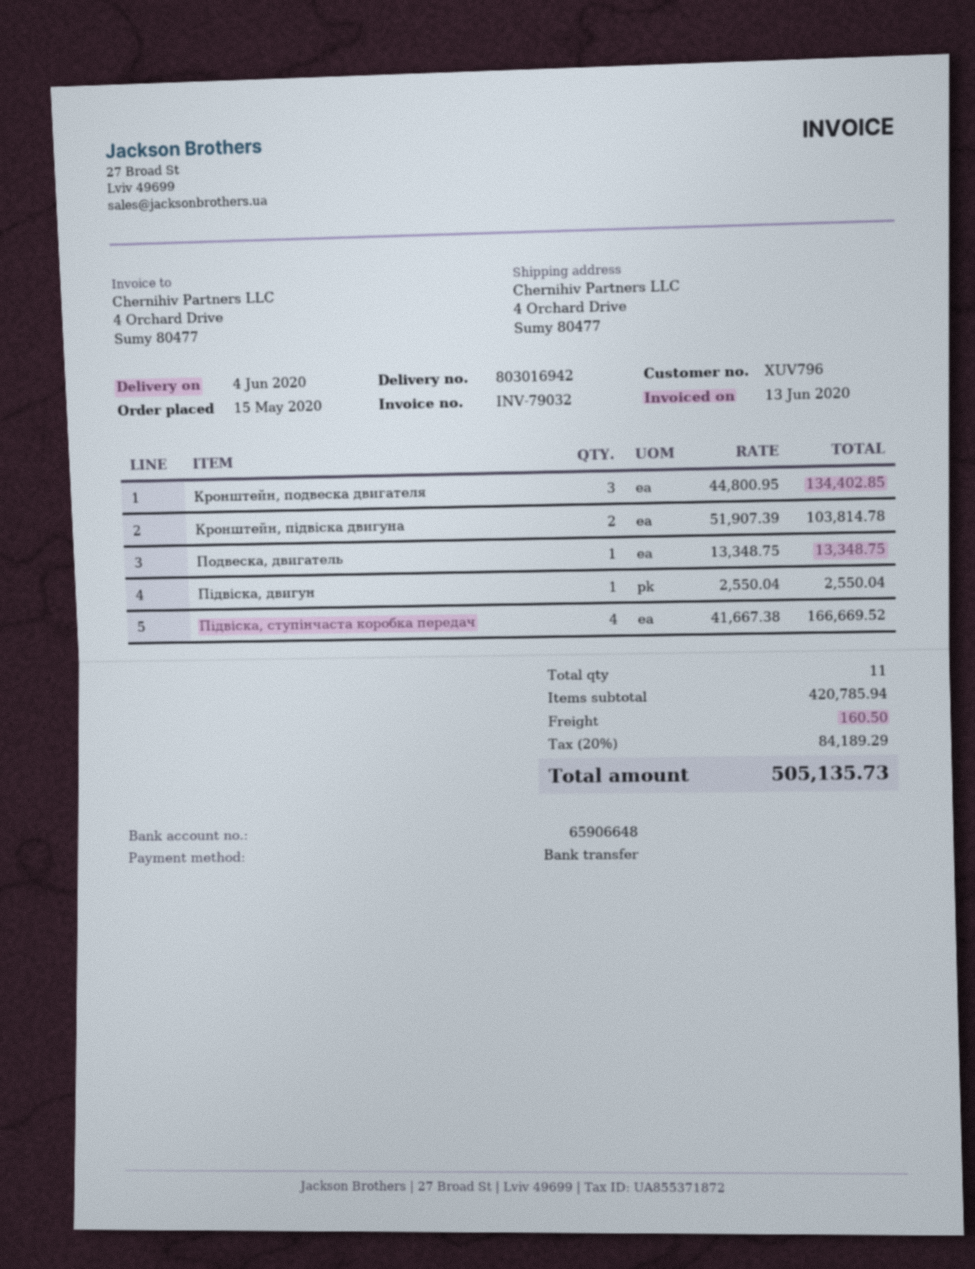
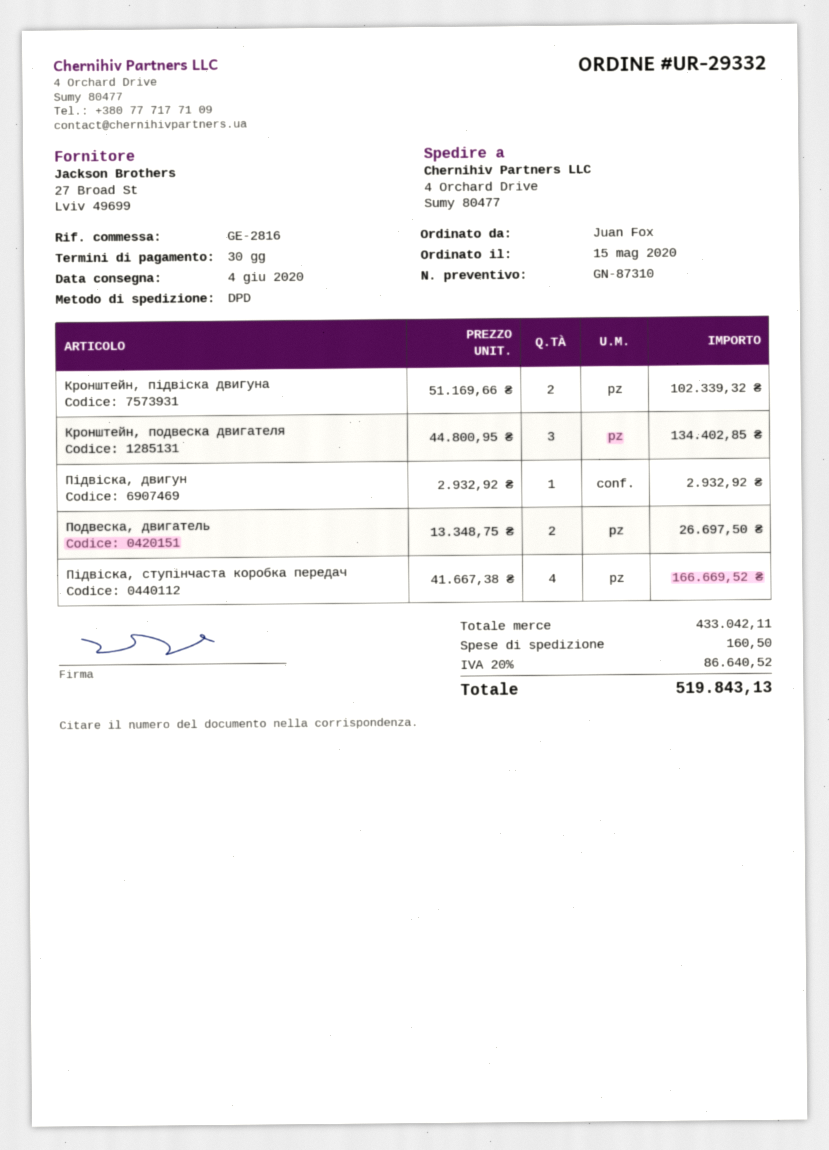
Кронштейн, підвіска двигуна: 2 x 51907.39 = 103814.78 -> 2 x 51169.66 = 102339.32
Подвеска, двигатель: 1 x 13348.75 = 13348.75 -> 2 x 13348.75 = 26697.50
Підвіска, двигун: 1 x 2550.04 = 2550.04 -> 1 x 2932.92 = 2932.92
subtotal: 420785.94 -> 433042.11
tax: 20% = 84189.29 -> 20% = 86640.52
total: 505135.73 -> 519843.13

